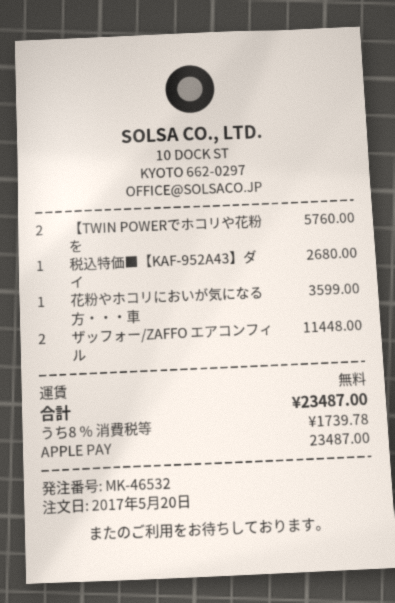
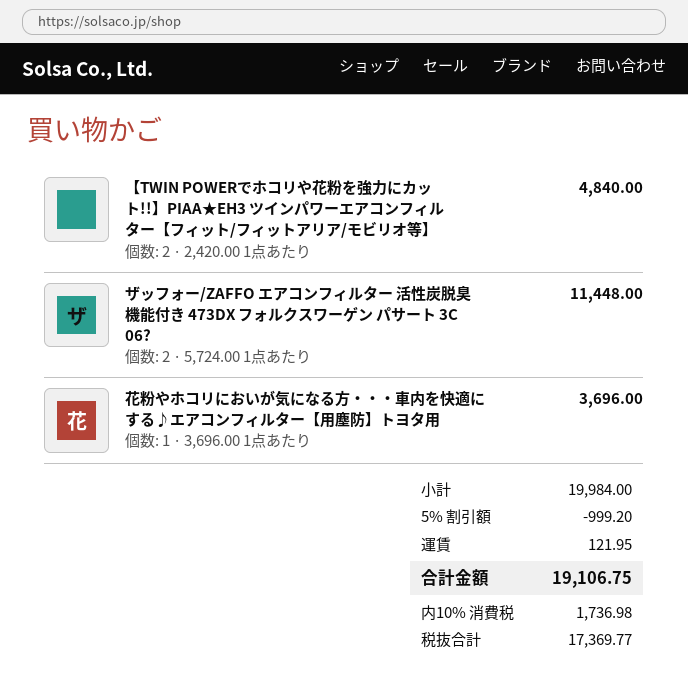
【TWIN POWERでホコリや花粉を: 2 for 5760.00 -> 2 for 4840.00
税込特価■【KAF-952A43】ダイ: 1 for 2680.00 -> none
花粉やホコリにおいが気になる方・・・車: 1 for 3599.00 -> 1 for 3696.00
discount: none -> 5% = 999.20
shipping: 0.00 -> 121.95
tax: 8% = 1739.78 -> 10% = 1736.98
total: 23487.00 -> 19106.75

